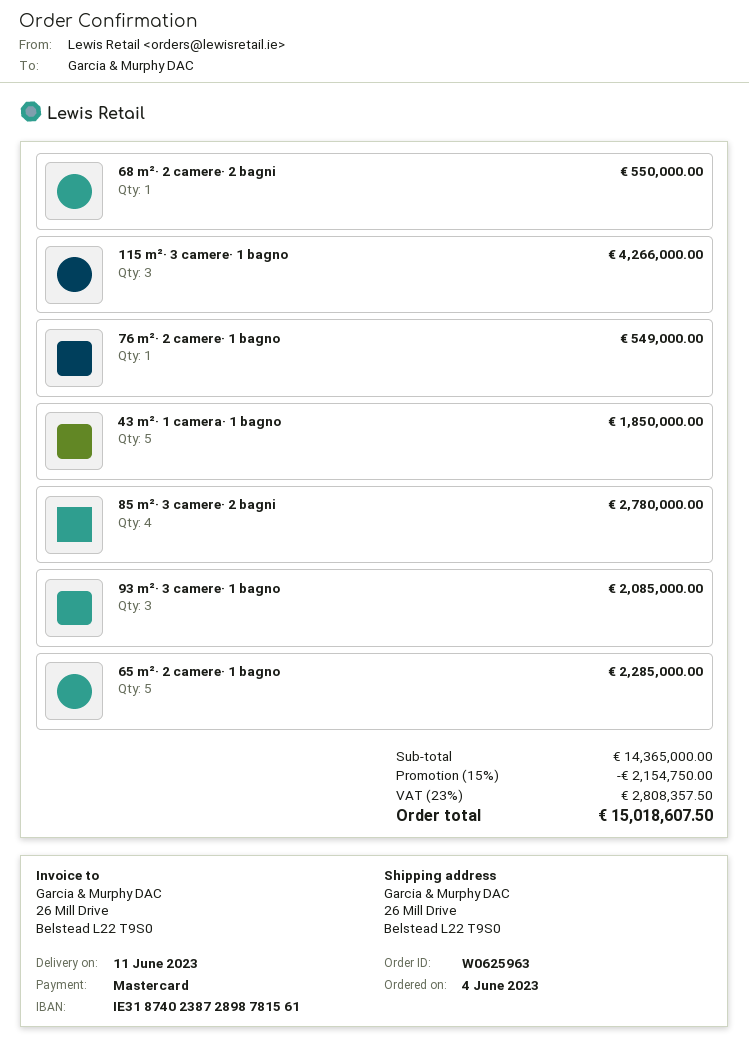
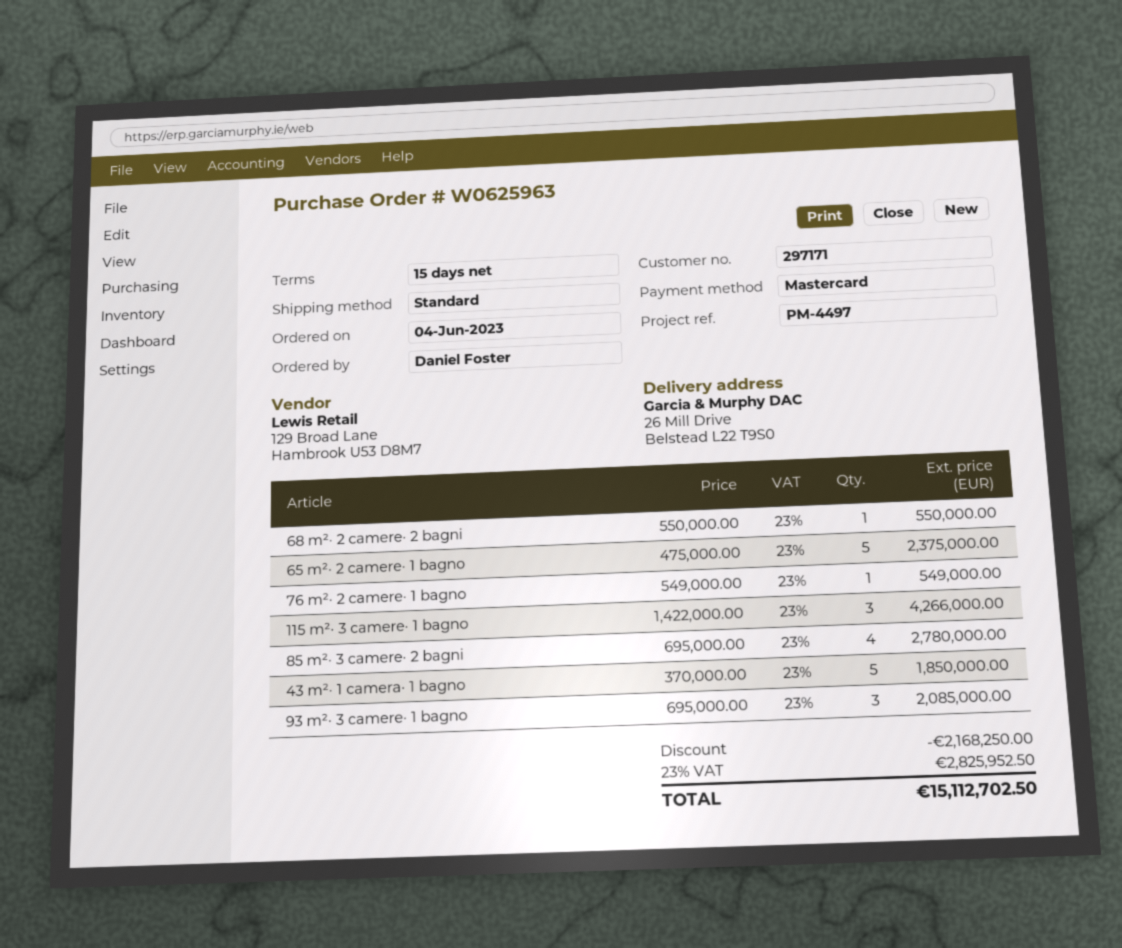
65 m²· 2 camere· 1 bagno: 5 for 2285000.00 -> 5 for 2375000.00
discount: 2154750.00 -> 2168250.00
tax: 23% = 2808357.50 -> 23% = 2825952.50
total: 15018607.50 -> 15112702.50

